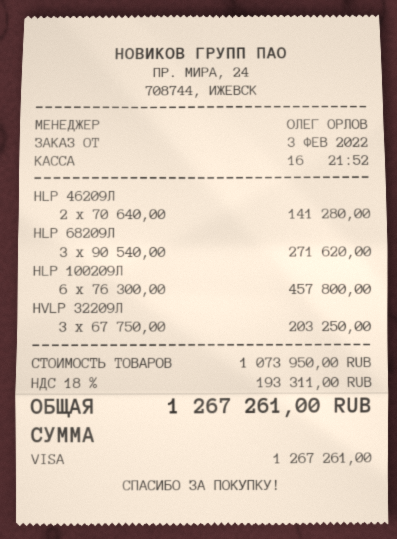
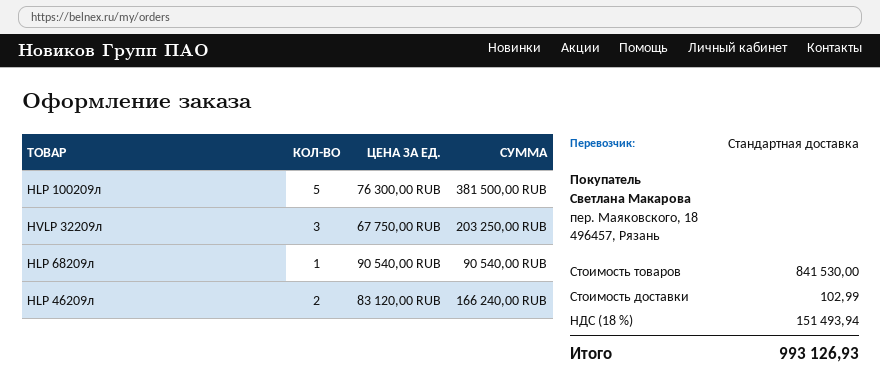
HLP 46209Л: 2 x 70640.00 = 141280.00 -> 2 x 83120.00 = 166240.00
HLP 68209Л: 3 x 90540.00 = 271620.00 -> 1 x 90540.00 = 90540.00
HLP 100209Л: 6 x 76300.00 = 457800.00 -> 5 x 76300.00 = 381500.00
subtotal: 1073950.00 -> 841530.00
shipping: none -> 102.99
tax: 18% = 193311.00 -> 18% = 151493.94
total: 1267261.00 -> 993126.93

